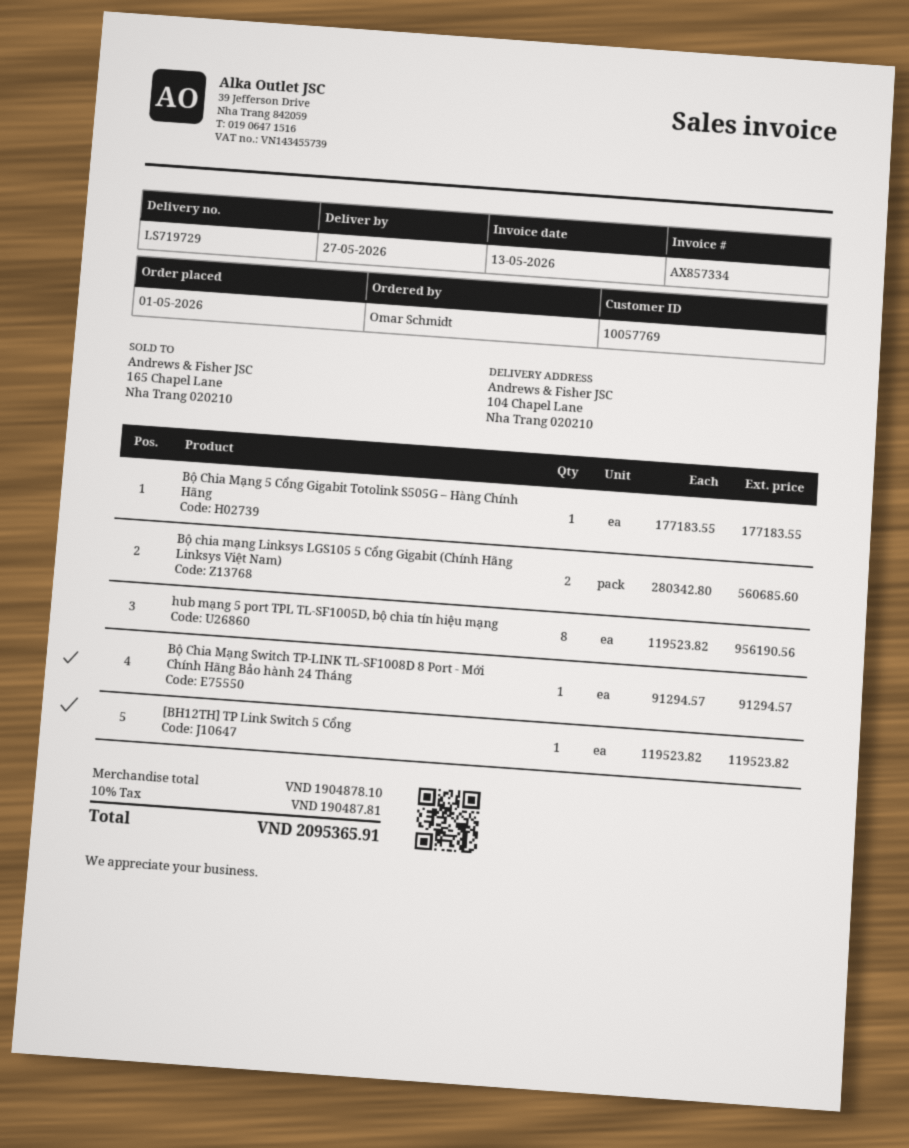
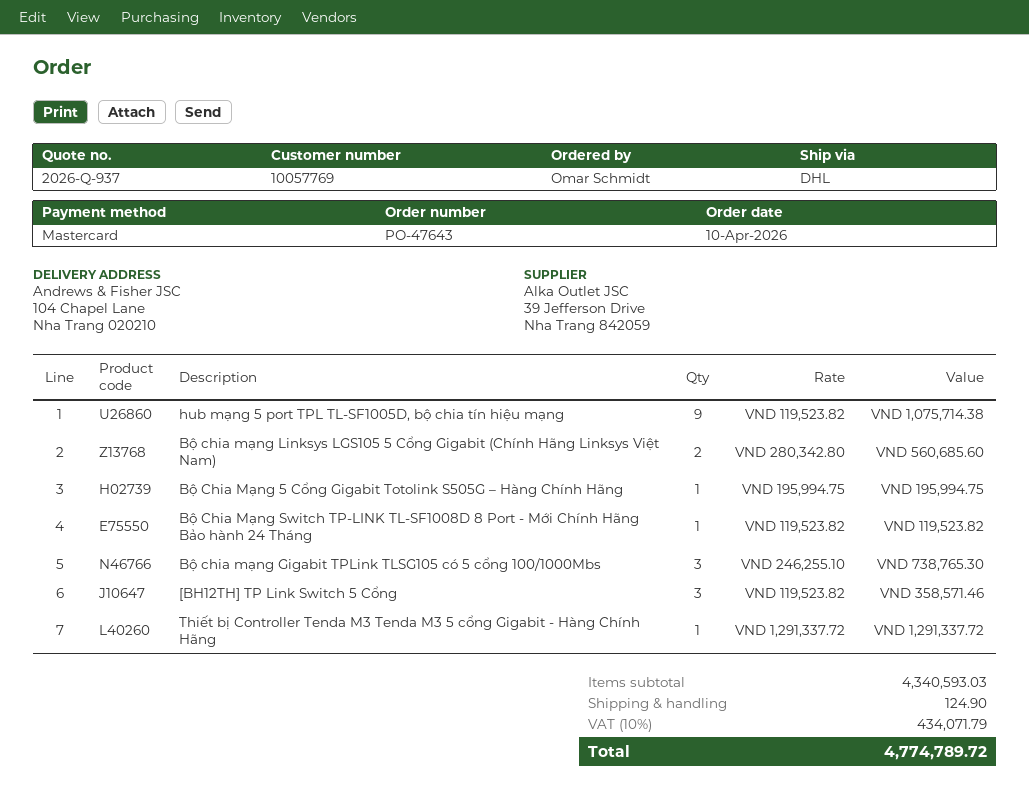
order date: 2026-05-01 -> 2026-04-10
Bộ Chia Mạng 5 Cổng Gigabit Totolink S505G – Hàng Chính Hãng: 1 x 177183.55 = 177183.55 -> 1 x 195994.75 = 195994.75
hub mạng 5 port TPL TL-SF1005D, bộ chia tín hiệu mạng: 8 x 119523.82 = 956190.56 -> 9 x 119523.82 = 1075714.38
Bộ Chia Mạng Switch TP-LINK TL-SF1008D 8 Port - Mới Chính Hãng Bảo hành 24 Tháng: 1 x 91294.57 = 91294.57 -> 1 x 119523.82 = 119523.82
[BH12TH] TP Link Switch 5 Cổng: 1 x 119523.82 = 119523.82 -> 3 x 119523.82 = 358571.46
Bộ chia mạng Gigabit TPLink TLSG105 có 5 cổng 100/1000Mbs: none -> 3 x 246255.10 = 738765.30
Thiết bị Controller Tenda M3 Tenda M3 5 cổng Gigabit - Hàng Chính Hãng: none -> 1 x 1291337.72 = 1291337.72
subtotal: 1904878.10 -> 4340593.03
shipping: none -> 124.90
tax: 10% = 190487.81 -> 10% = 434071.79
total: 2095365.91 -> 4774789.72

